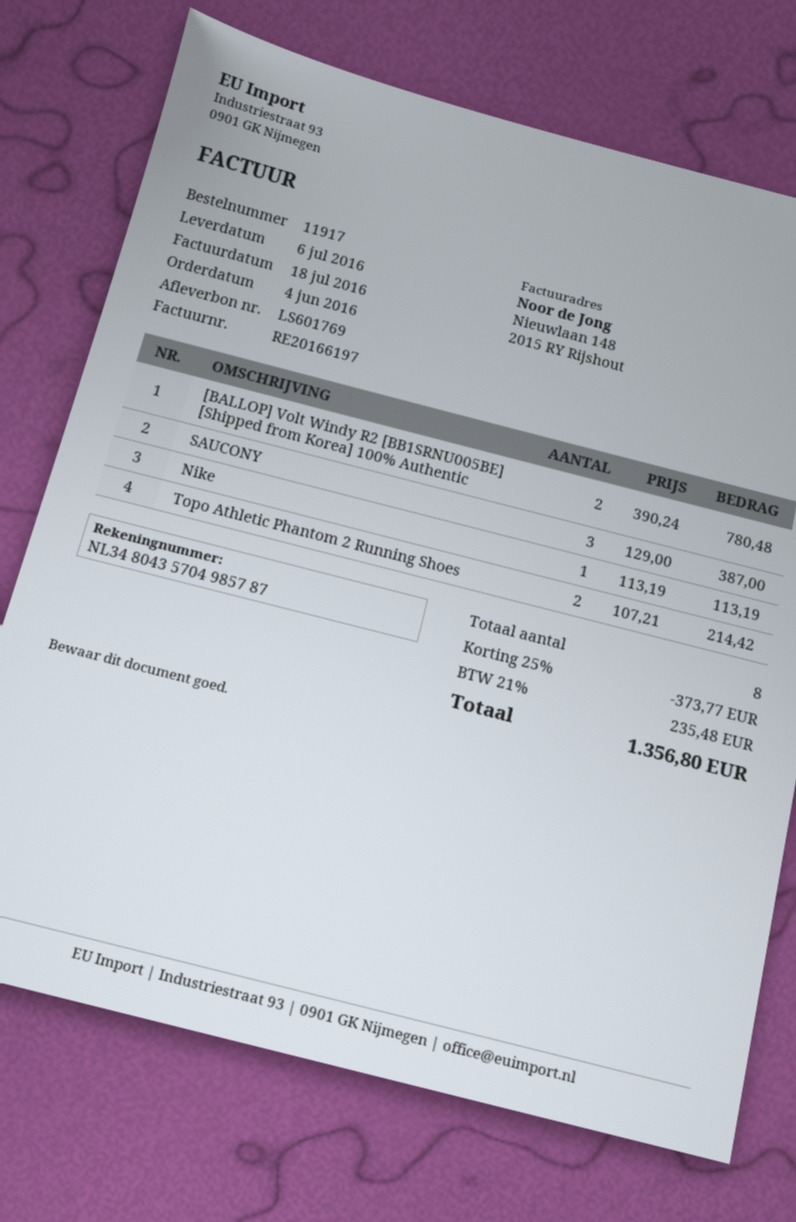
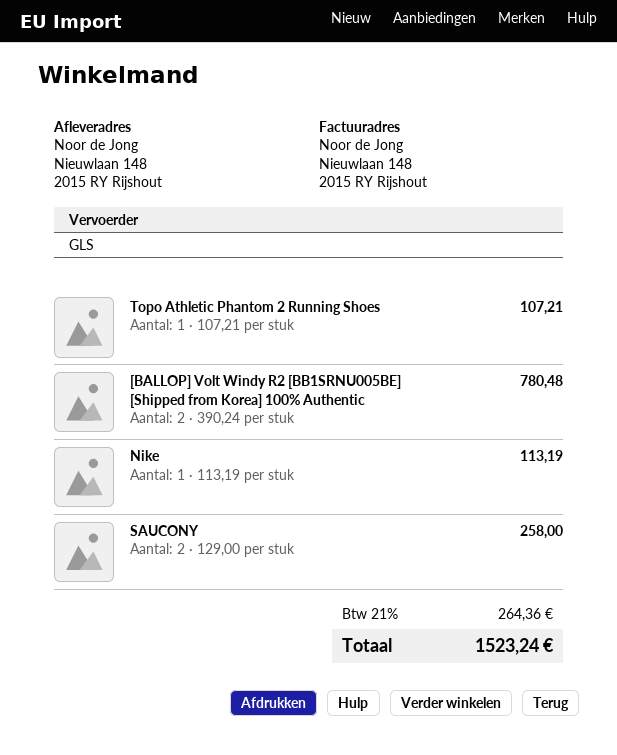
SAUCONY: 3 x 129.00 = 387.00 -> 2 x 129.00 = 258.00
Topo Athletic Phantom 2 Running Shoes: 2 x 107.21 = 214.42 -> 1 x 107.21 = 107.21
discount: 25% = 373.77 -> none
tax: 21% = 235.48 -> 21% = 264.36
total: 1356.80 -> 1523.24

